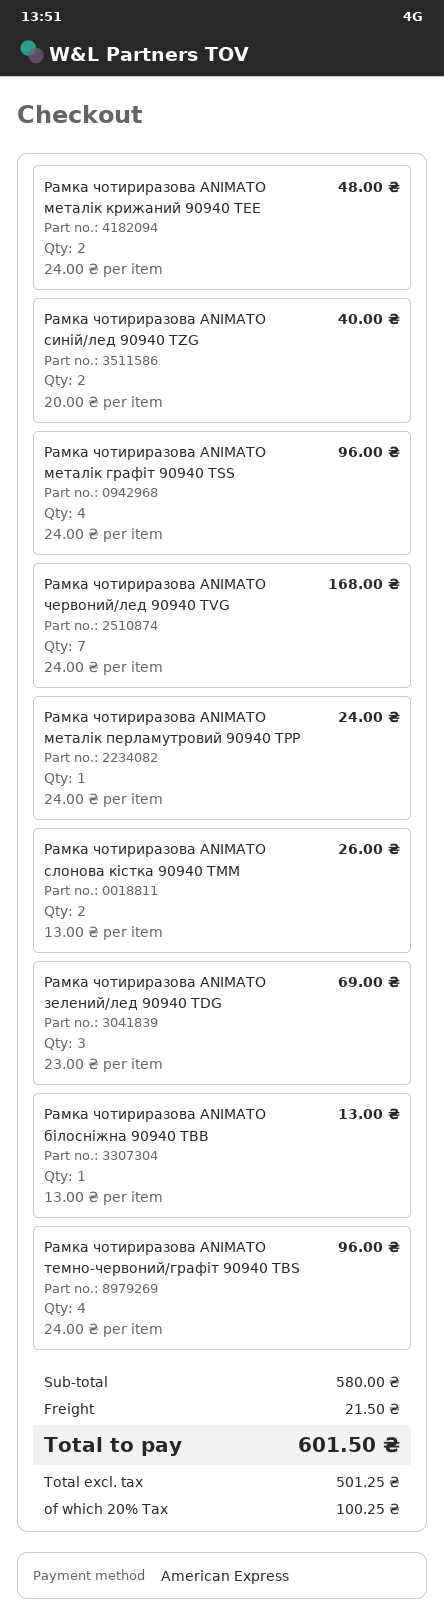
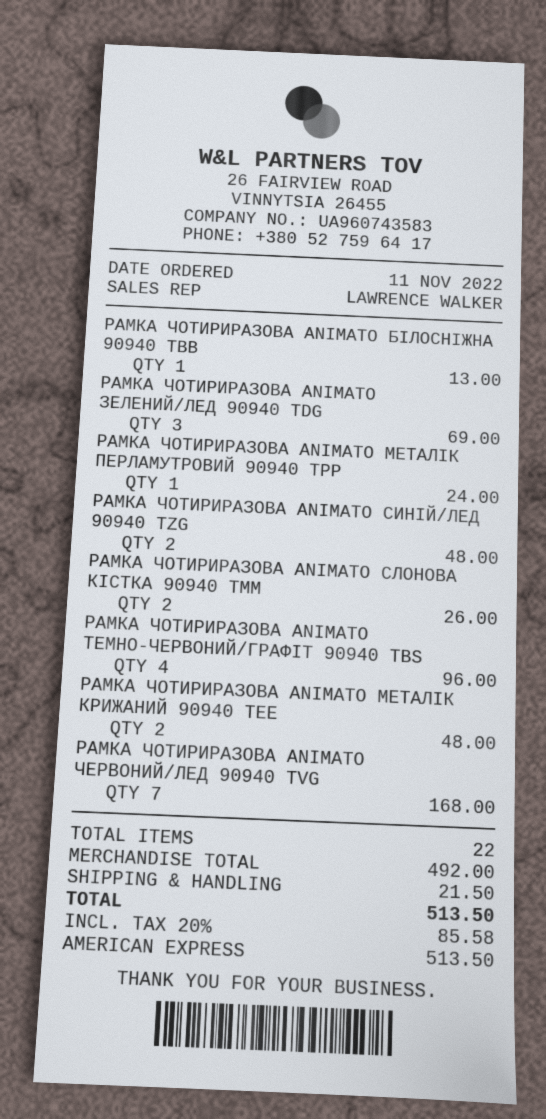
Рамка чотириразова ANIMATO синій/лед 90940 TZG: 2 for 40.00 -> 2 for 48.00
Рамка чотириразова ANIMATO металік графіт 90940 TSS: 4 for 96.00 -> none
subtotal: 580.00 -> 492.00
tax: 20% = 100.25 -> 20% = 85.58
total: 601.50 -> 513.50

